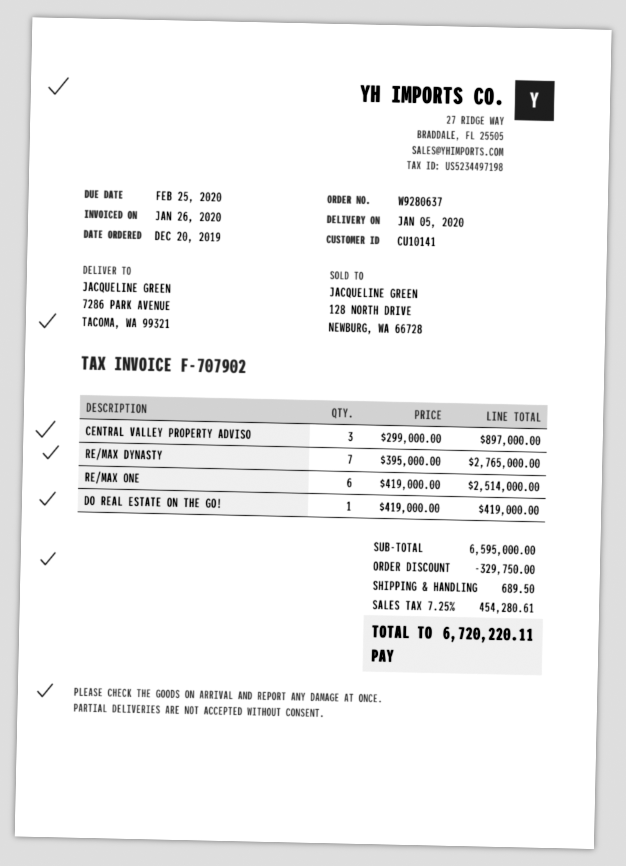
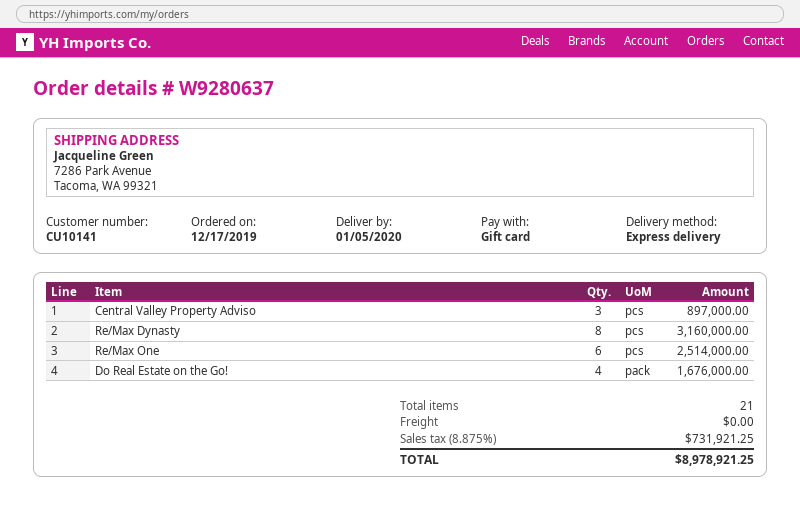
order date: 2019-12-20 -> 2019-12-17
RE/MAX DYNASTY: 7 for 2765000.00 -> 8 for 3160000.00
DO REAL ESTATE ON THE GO!: 1 for 419000.00 -> 4 for 1676000.00
discount: 329750.00 -> none
shipping: 689.50 -> 0.00
tax: 7.25% = 454280.61 -> 8.875% = 731921.25
total: 6720220.11 -> 8978921.25

